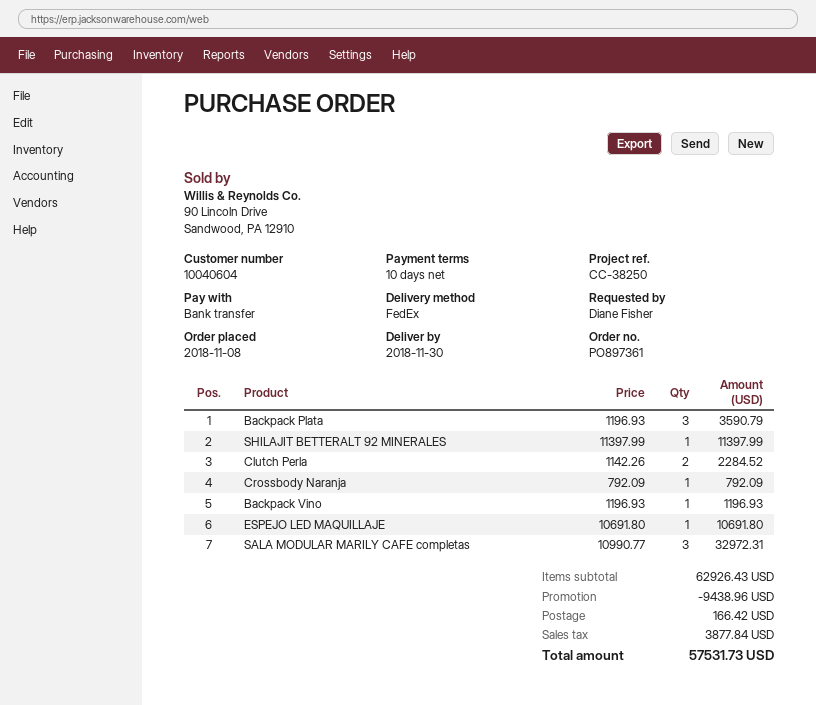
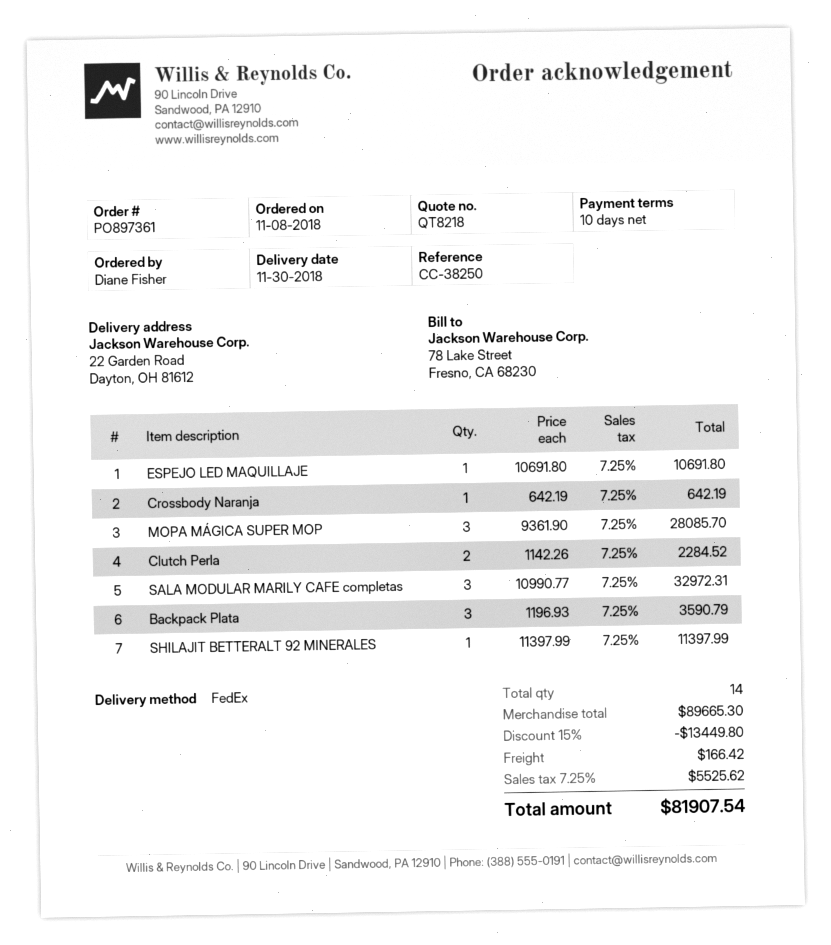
Crossbody Naranja: 1 x 792.09 = 792.09 -> 1 x 642.19 = 642.19
Backpack Vino: 1 x 1196.93 = 1196.93 -> none
MOPA MÁGICA SUPER MOP: none -> 3 x 9361.90 = 28085.70
subtotal: 62926.43 -> 89665.30
discount: 9438.96 -> 13449.80
tax: 3877.84 -> 5525.62
total: 57531.73 -> 81907.54

